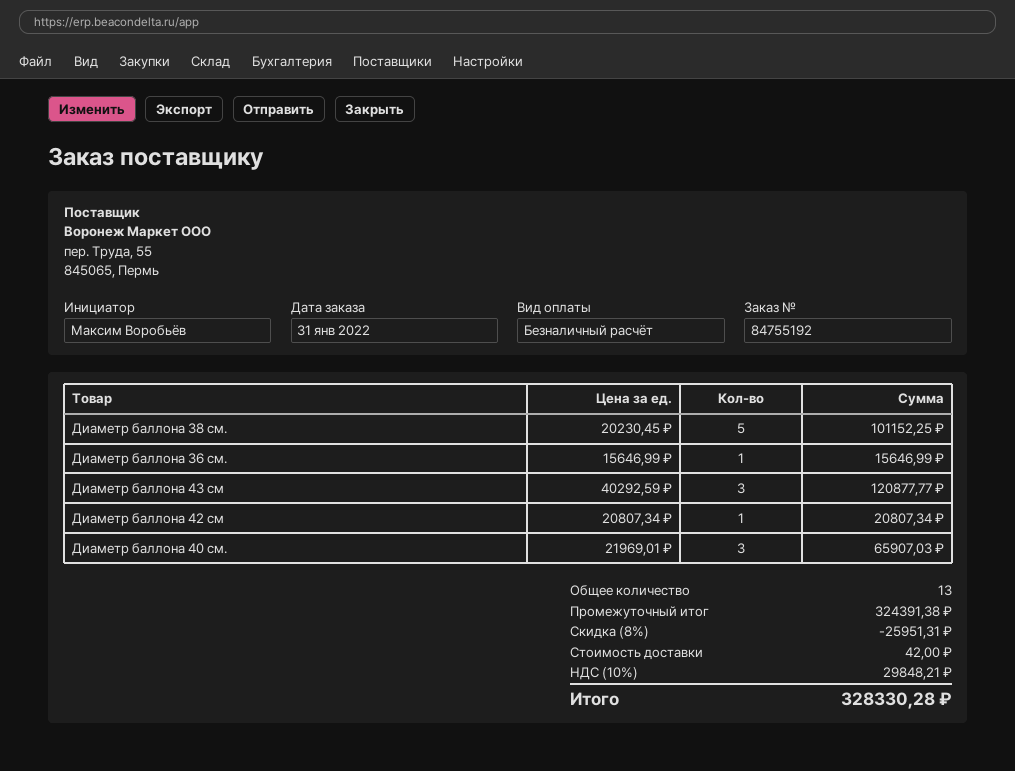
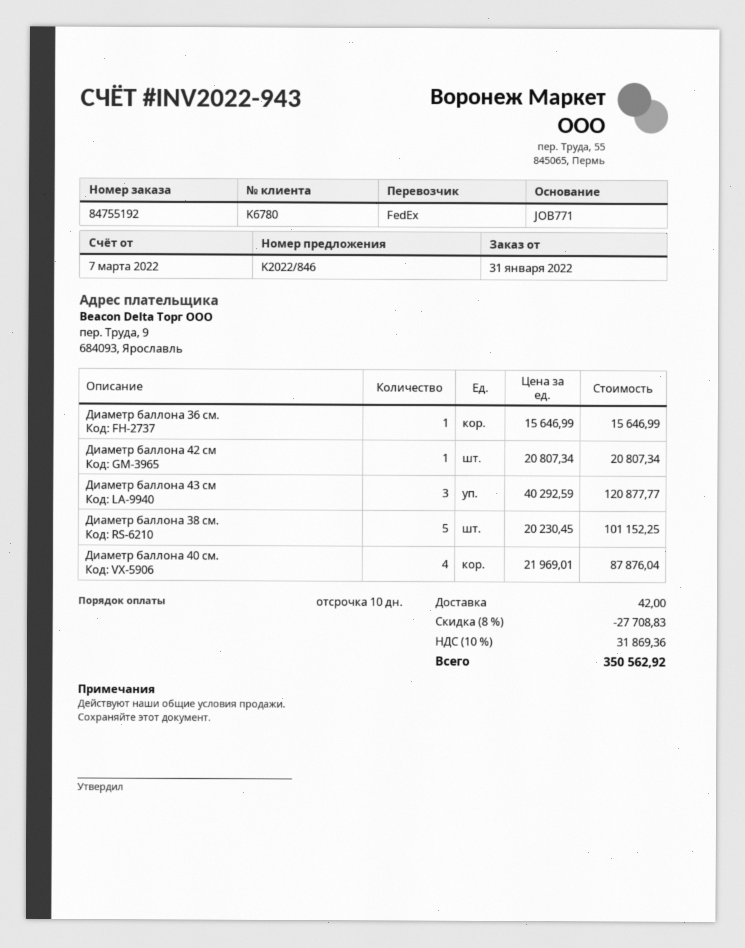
Диаметр баллона 40 см.: 3 x 21969.01 = 65907.03 -> 4 x 21969.01 = 87876.04
discount: 8% = 25951.31 -> 8% = 27708.83
tax: 10% = 29848.21 -> 10% = 31869.36
total: 328330.28 -> 350562.92

